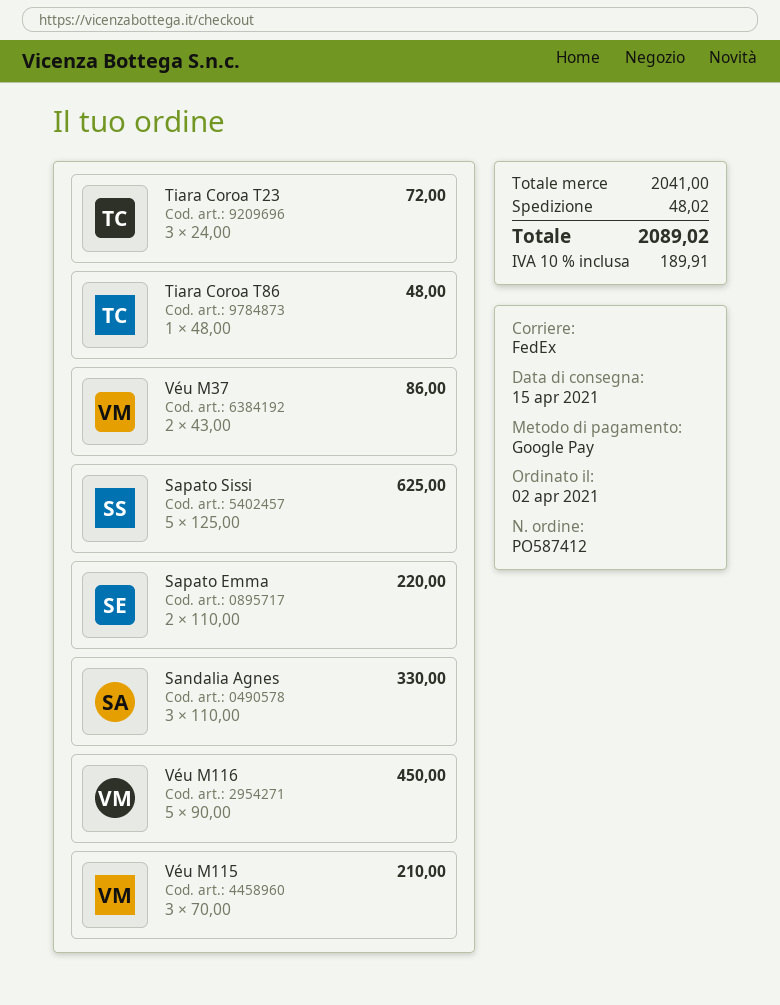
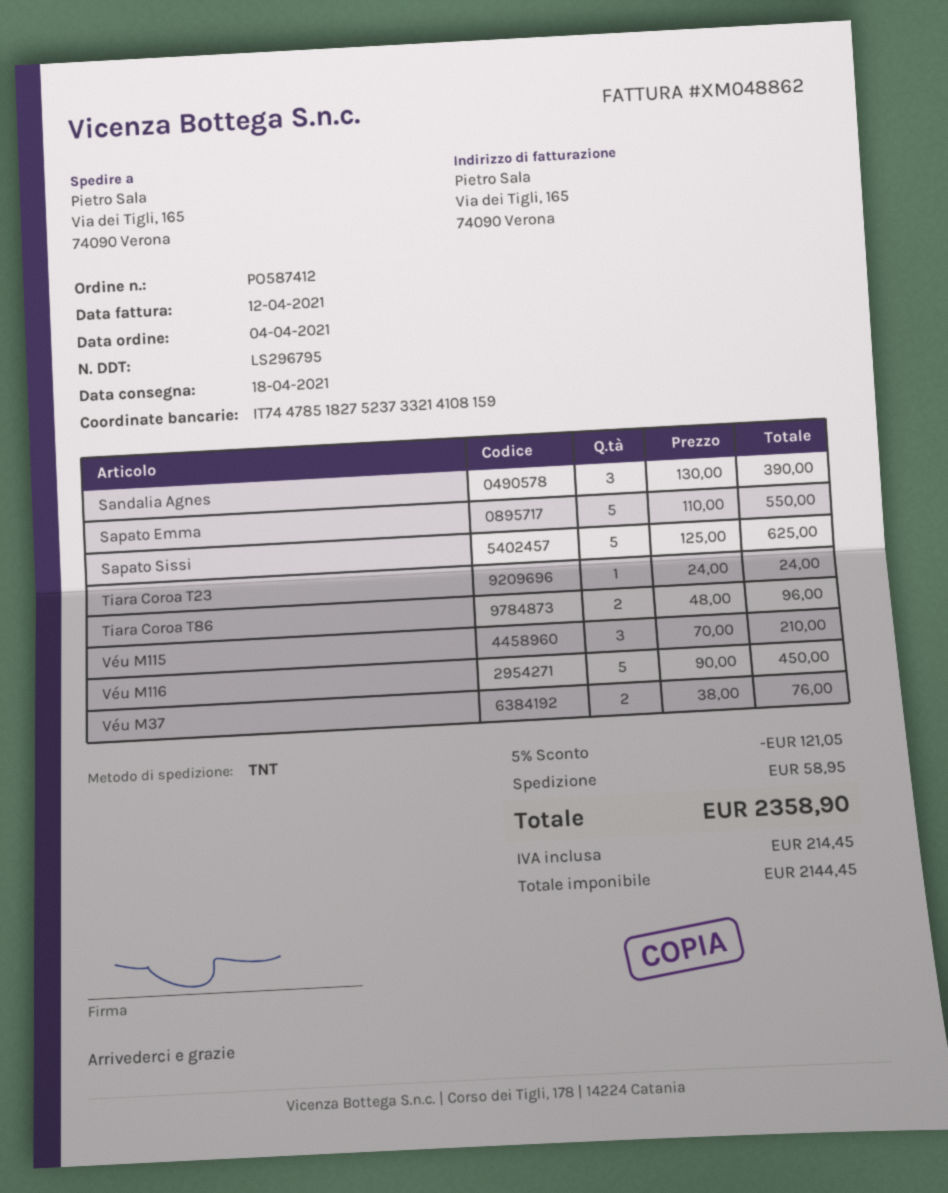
order date: 2021-04-02 -> 2021-04-04
delivery date: 2021-04-15 -> 2021-04-18
shipping method: FedEx -> TNT
Tiara Coroa T23: 3 x 24.00 = 72.00 -> 1 x 24.00 = 24.00
Tiara Coroa T86: 1 x 48.00 = 48.00 -> 2 x 48.00 = 96.00
Véu M37: 2 x 43.00 = 86.00 -> 2 x 38.00 = 76.00
Sapato Emma: 2 x 110.00 = 220.00 -> 5 x 110.00 = 550.00
Sandalia Agnes: 3 x 110.00 = 330.00 -> 3 x 130.00 = 390.00
discount: none -> 5% = 121.05
shipping: 48.02 -> 58.95
tax: 189.91 -> 214.45
total: 2089.02 -> 2358.90

